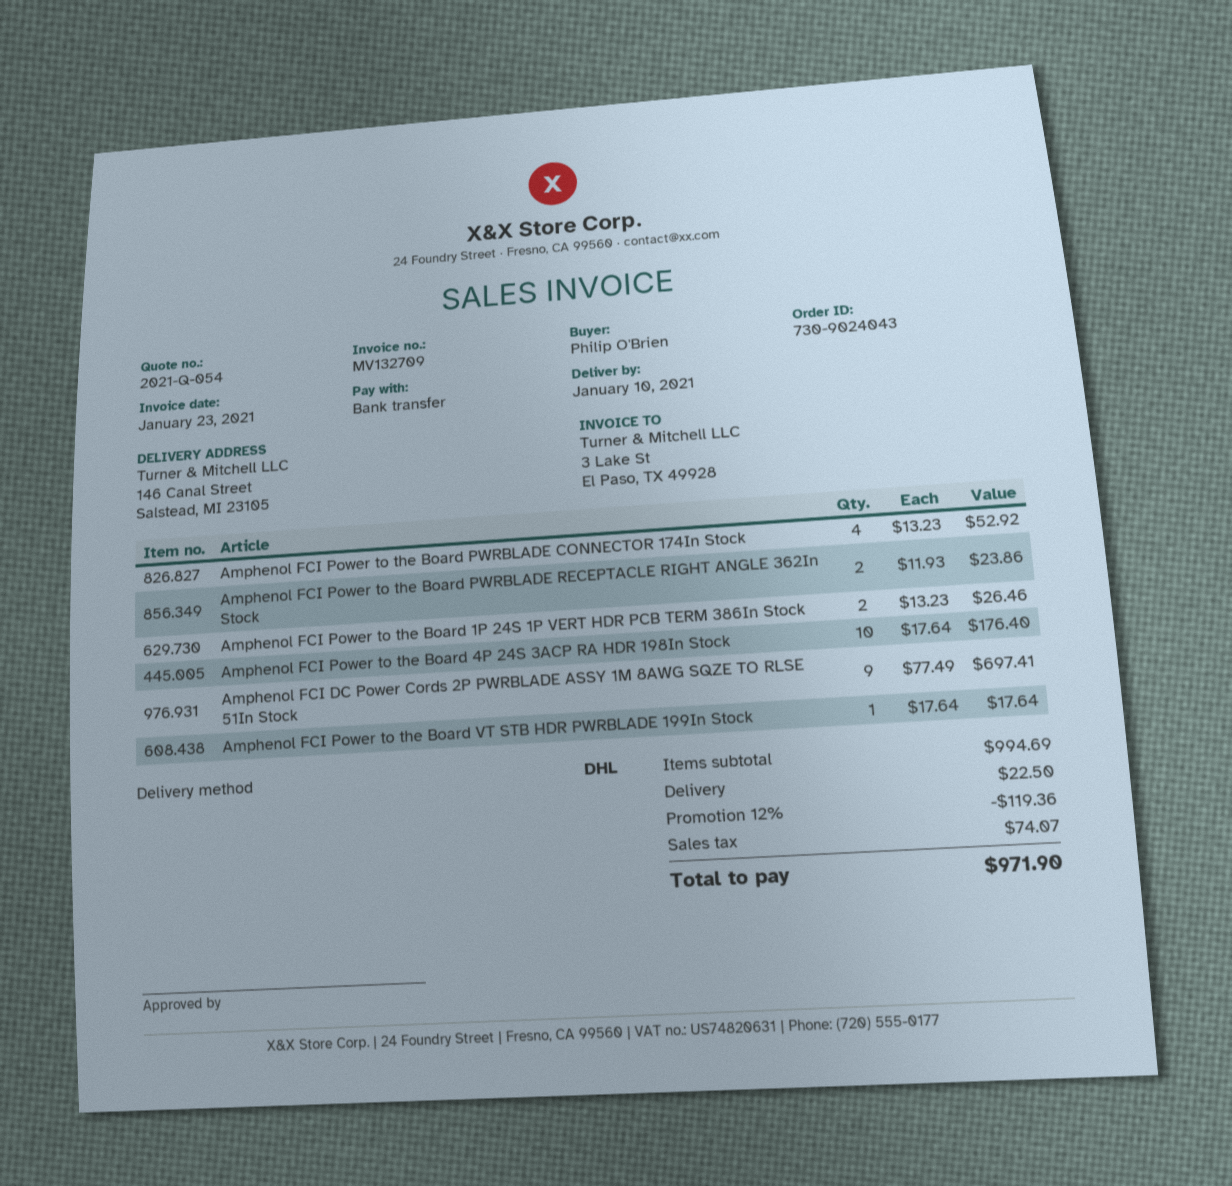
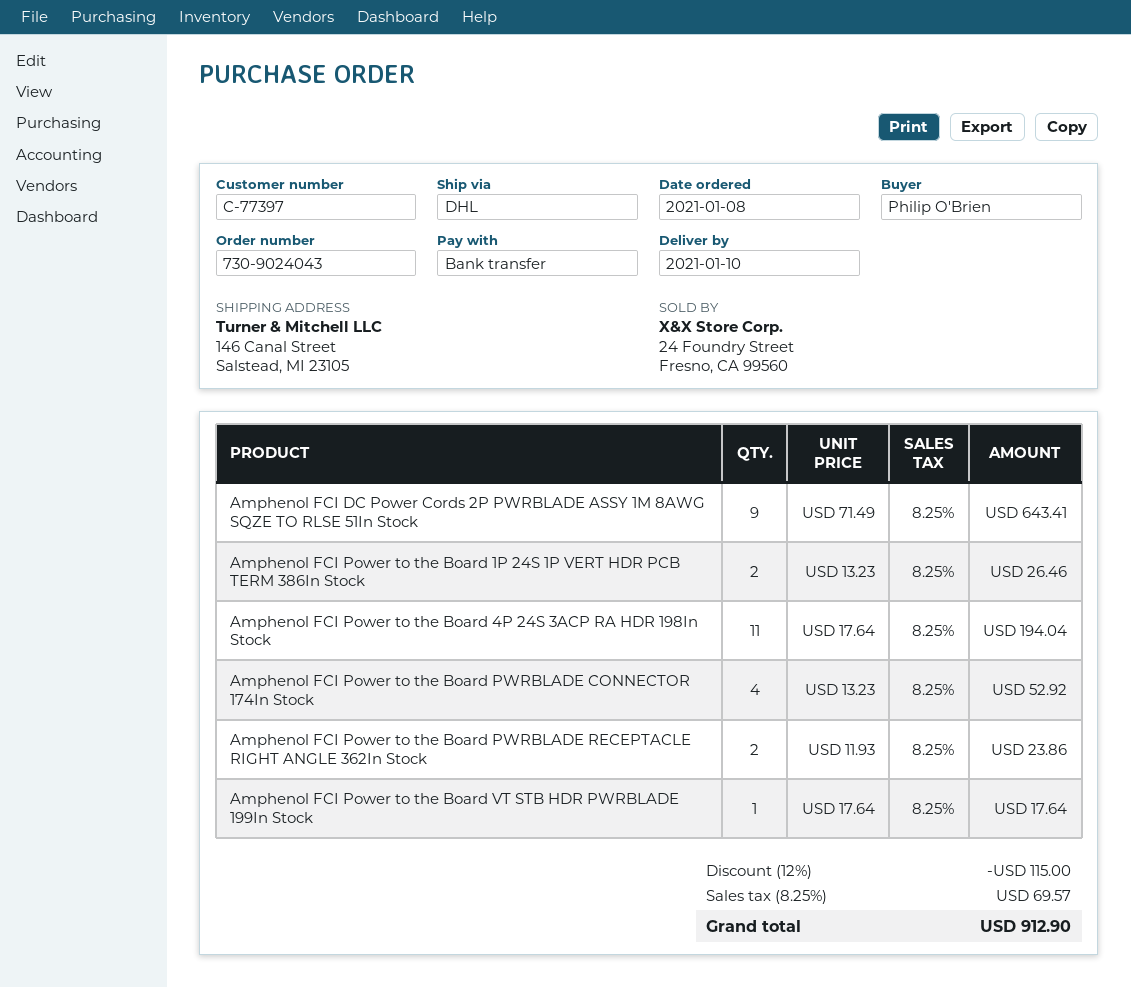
Amphenol FCI Power to the Board 4P 24S 3ACP RA HDR 198In Stock: 10 x 17.64 = 176.40 -> 11 x 17.64 = 194.04
Amphenol FCI DC Power Cords 2P PWRBLADE ASSY 1M 8AWG SQZE TO RLSE 51In Stock: 9 x 77.49 = 697.41 -> 9 x 71.49 = 643.41
discount: 12% = 119.36 -> 12% = 115.00
shipping: 22.50 -> none
tax: 74.07 -> 69.57
total: 971.90 -> 912.90

